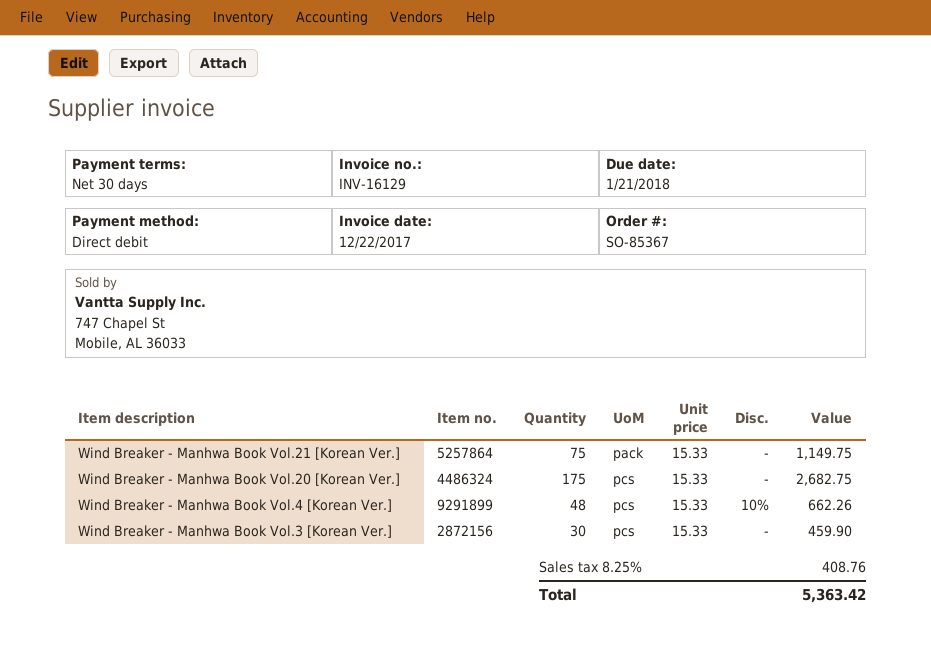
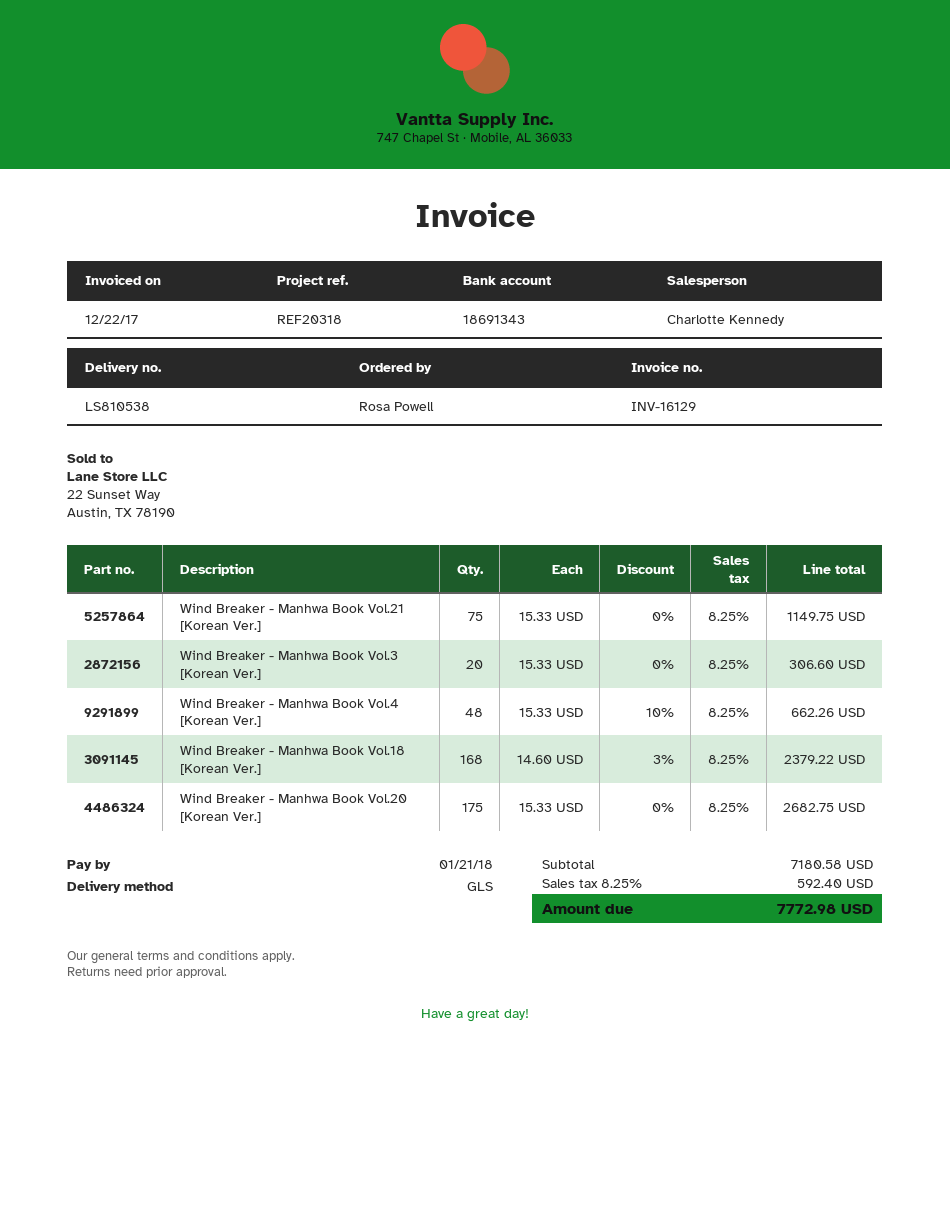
Wind Breaker - Manhwa Book Vol.3 [Korean Ver.]: 30 x 15.33 = 459.90 -> 20 x 15.33 = 306.60
Wind Breaker - Manhwa Book Vol.18 [Korean Ver.]: none -> 168 x 14.60 - 3% = 2379.22
tax: 8.25% = 408.76 -> 8.25% = 592.40
total: 5363.42 -> 7772.98

